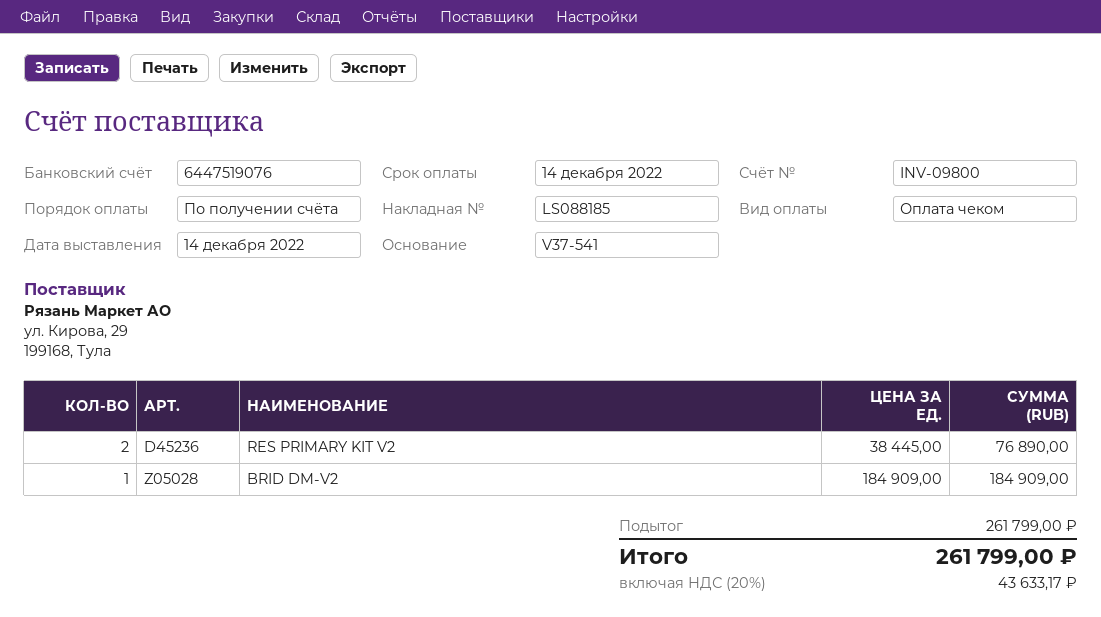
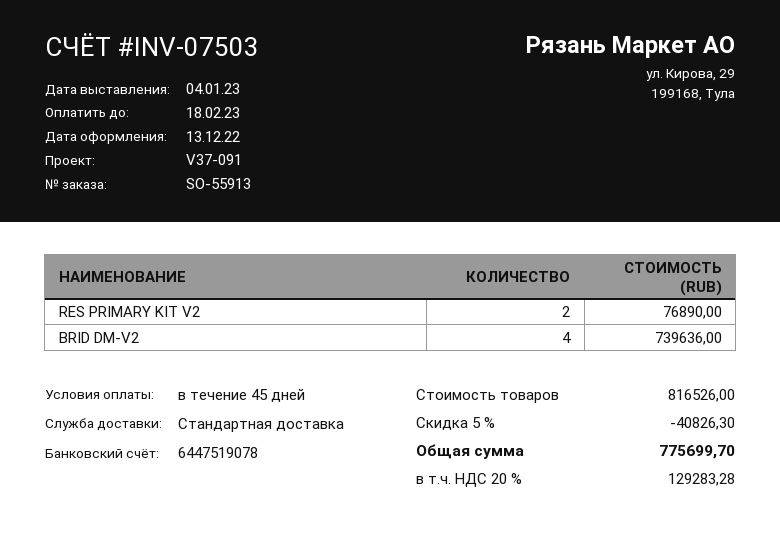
invoice number: INV-09800 -> INV-07503
invoice date: 2022-12-14 -> 2023-01-04
payment terms: on receipt -> 45 days
due date: 2022-12-14 -> 2023-02-18
reference: V37-541 -> V37-091
bank account: 6447519076 -> 6447519078
BRID DM-V2: 1 for 184909.00 -> 4 for 739636.00
subtotal: 261799.00 -> 816526.00
discount: none -> 5% = 40826.30
tax: 20% = 43633.17 -> 20% = 129283.28
total: 261799.00 -> 775699.70

